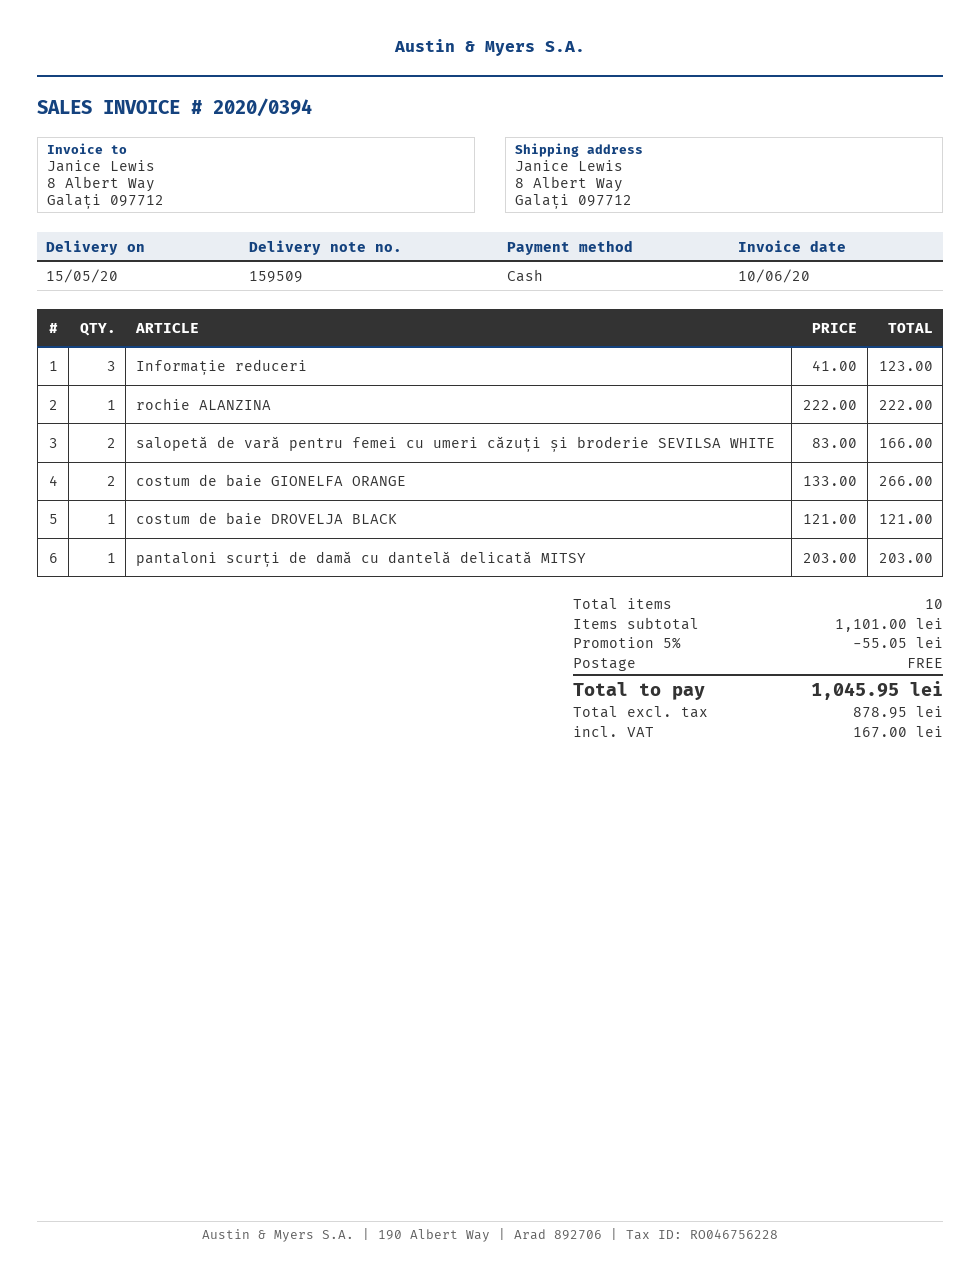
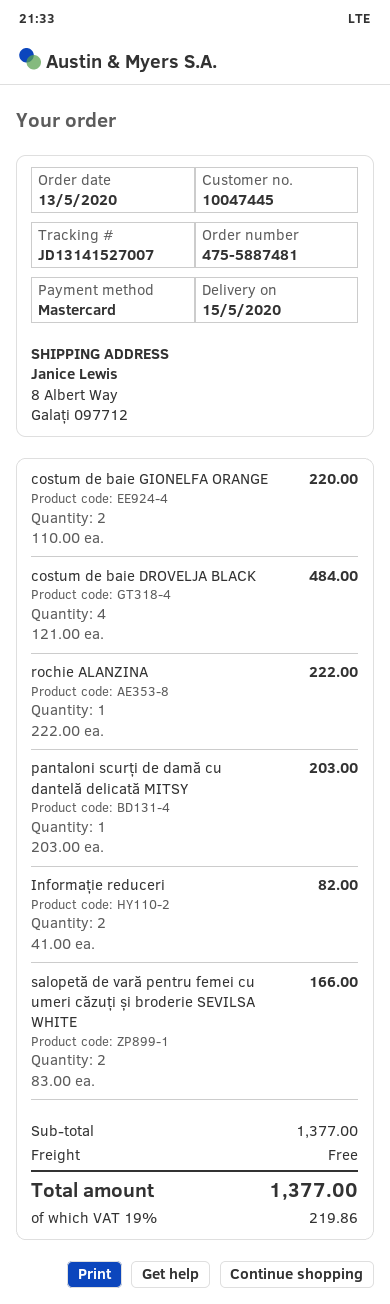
payment method: cash -> Mastercard
Informație reduceri: 3 x 41.00 = 123.00 -> 2 x 41.00 = 82.00
costum de baie GIONELFA ORANGE: 2 x 133.00 = 266.00 -> 2 x 110.00 = 220.00
costum de baie DROVELJA BLACK: 1 x 121.00 = 121.00 -> 4 x 121.00 = 484.00
subtotal: 1101.00 -> 1377.00
discount: 5% = 55.05 -> none
tax: 167.00 -> 219.86
total: 1045.95 -> 1377.00

